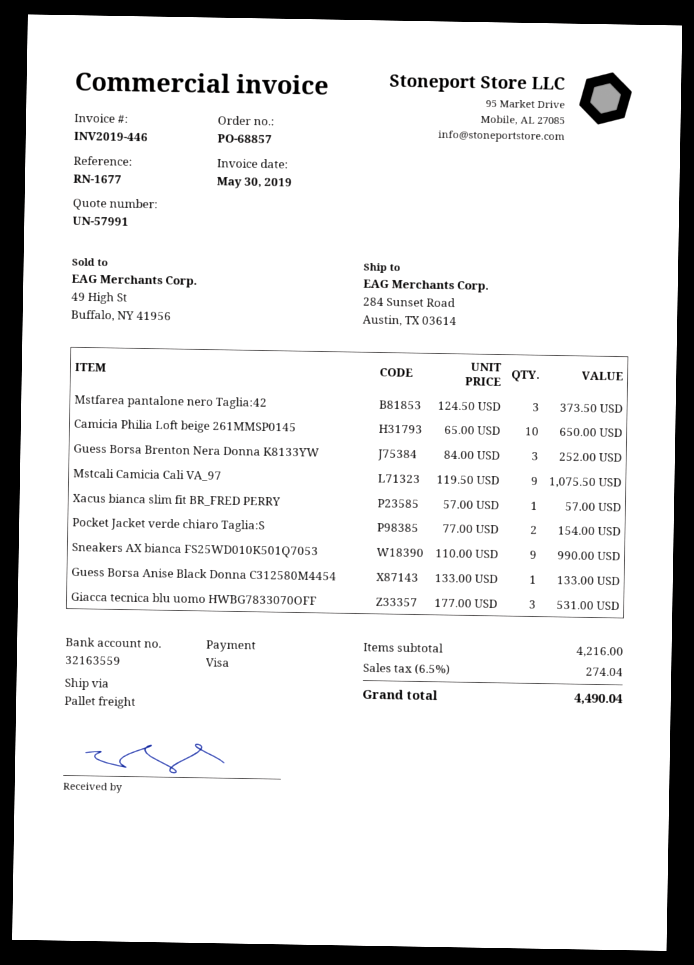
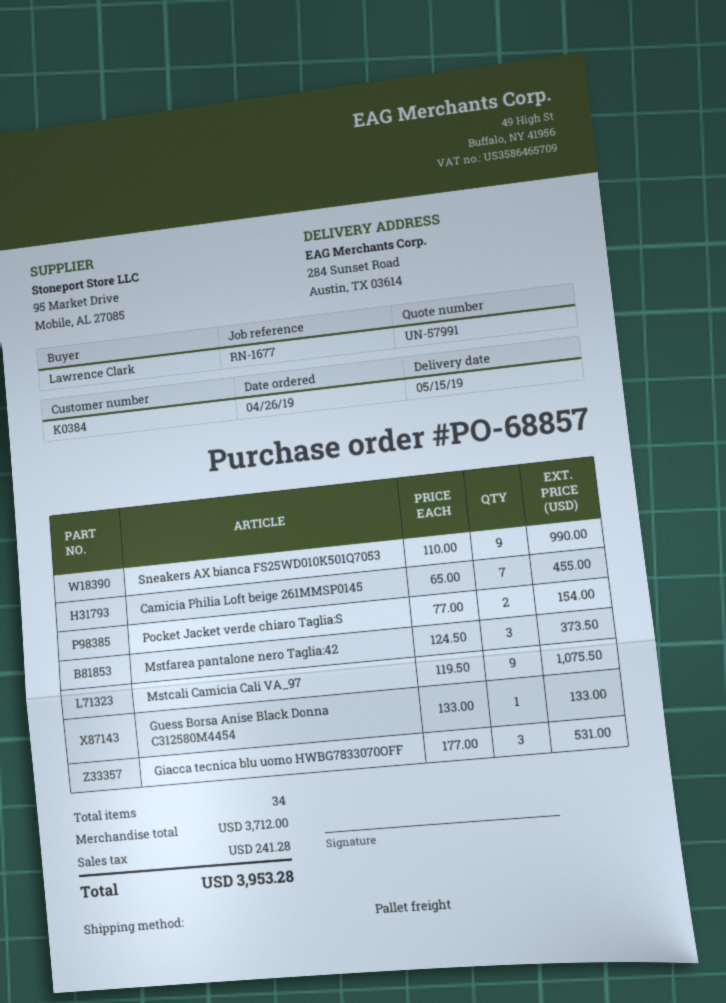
Camicia Philia Loft beige 261MMSP0145: 10 x 65.00 = 650.00 -> 7 x 65.00 = 455.00
Guess Borsa Brenton Nera Donna K8133YW: 3 x 84.00 = 252.00 -> none
Xacus bianca slim fit BR_FRED PERRY: 1 x 57.00 = 57.00 -> none
subtotal: 4216.00 -> 3712.00
tax: 274.04 -> 241.28
total: 4490.04 -> 3953.28

